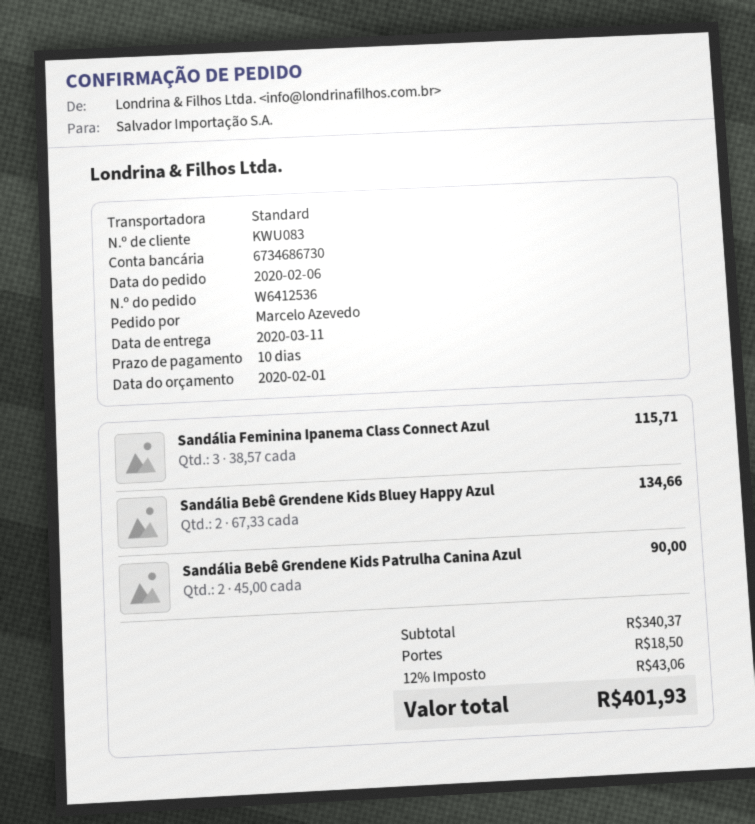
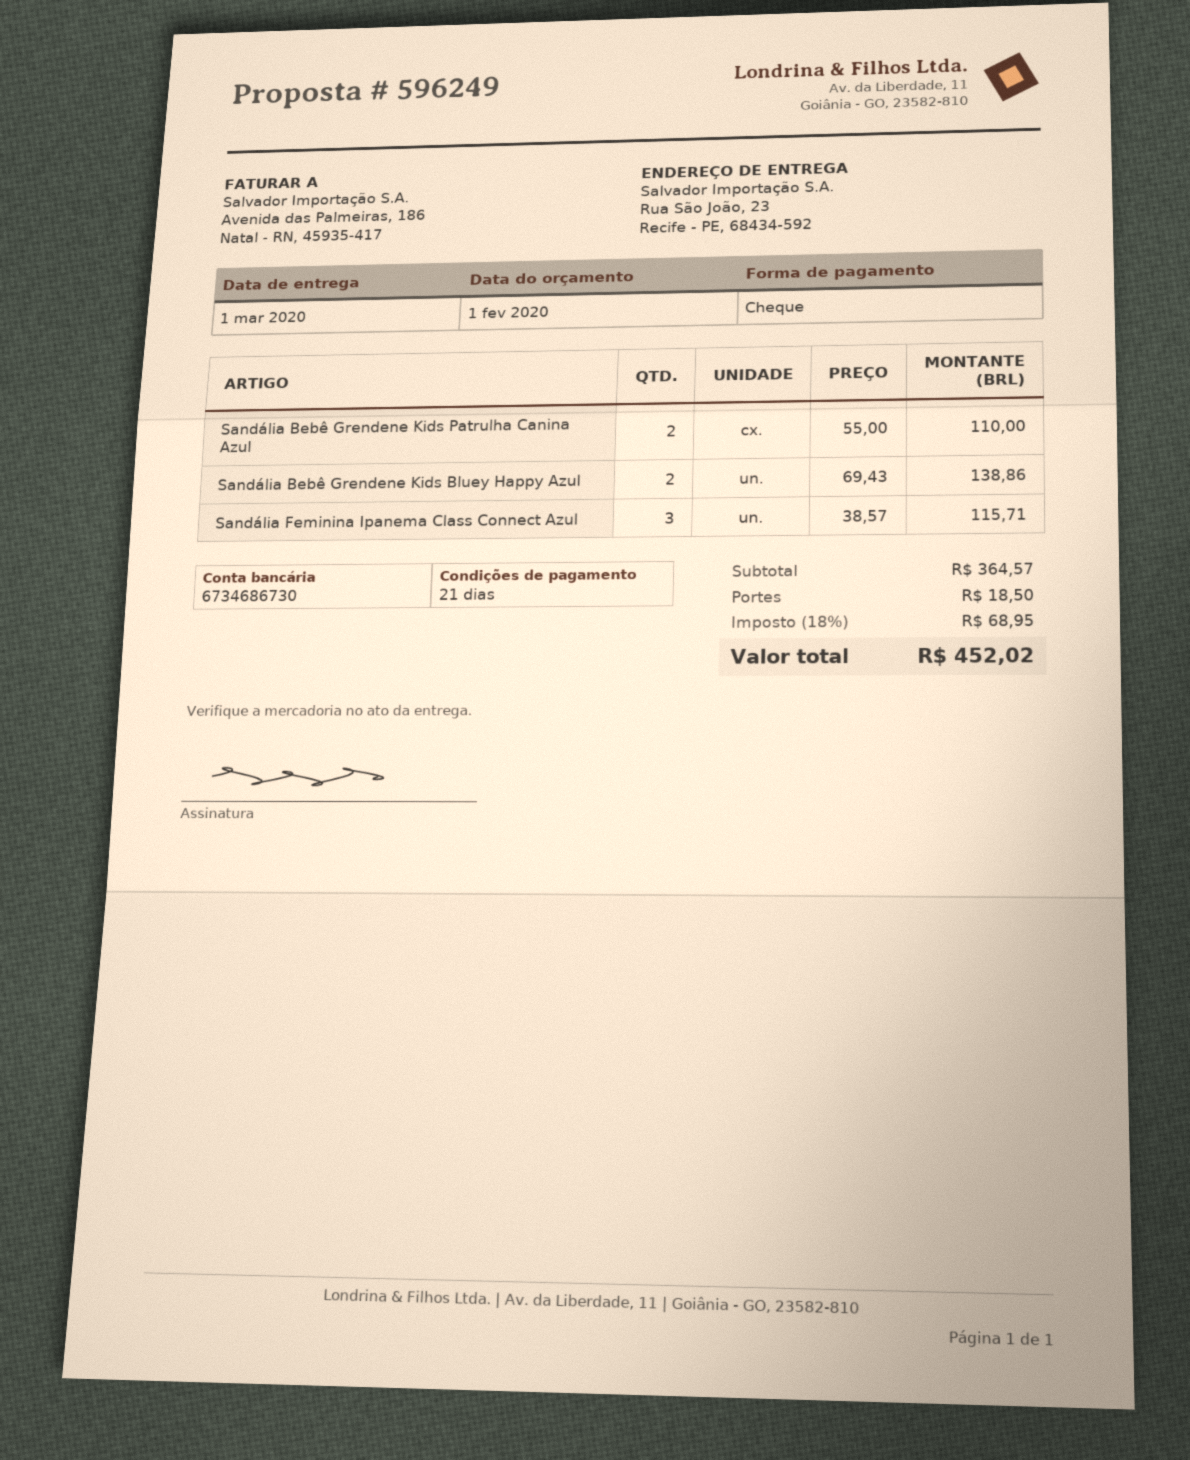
delivery date: 2020-03-11 -> 2020-03-01
payment terms: 10 days -> 21 days
Sandália Bebê Grendene Kids Bluey Happy Azul: 2 x 67.33 = 134.66 -> 2 x 69.43 = 138.86
Sandália Bebê Grendene Kids Patrulha Canina Azul: 2 x 45.00 = 90.00 -> 2 x 55.00 = 110.00
subtotal: 340.37 -> 364.57
tax: 12% = 43.06 -> 18% = 68.95
total: 401.93 -> 452.02

